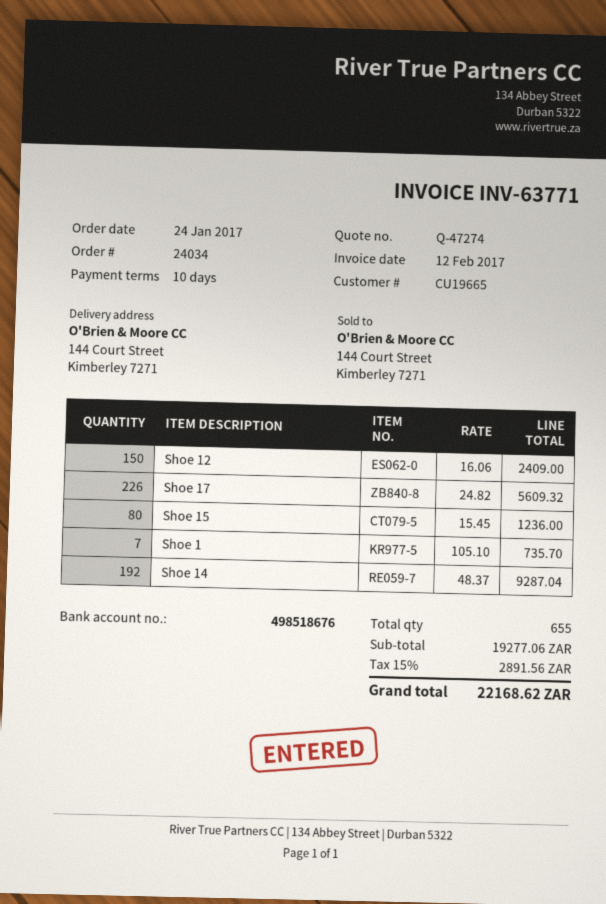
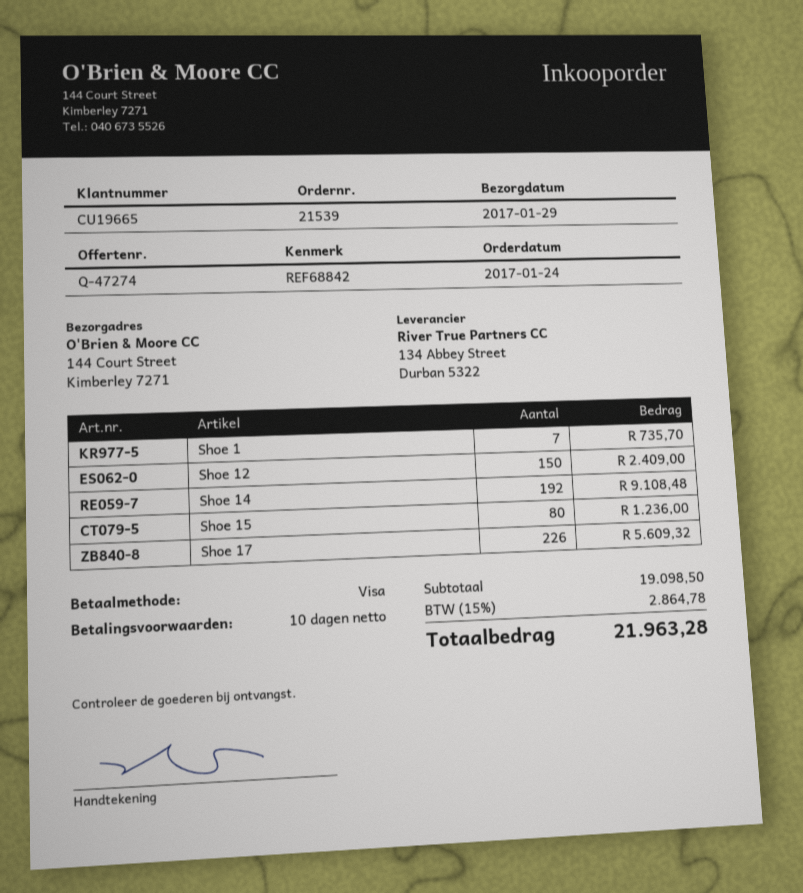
order number: 24034 -> 21539
Shoe 14: 192 for 9287.04 -> 192 for 9108.48
subtotal: 19277.06 -> 19098.50
tax: 15% = 2891.56 -> 15% = 2864.78
total: 22168.62 -> 21963.28

